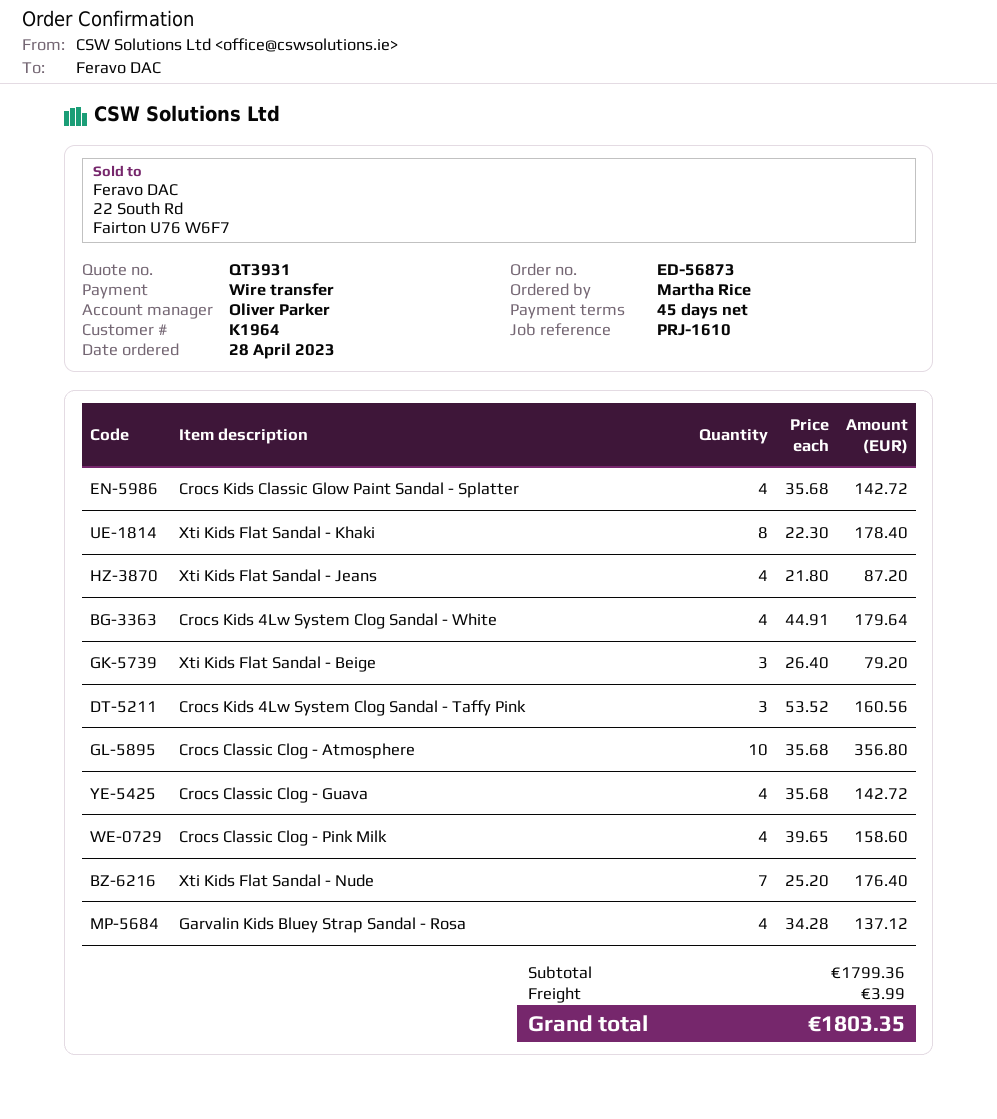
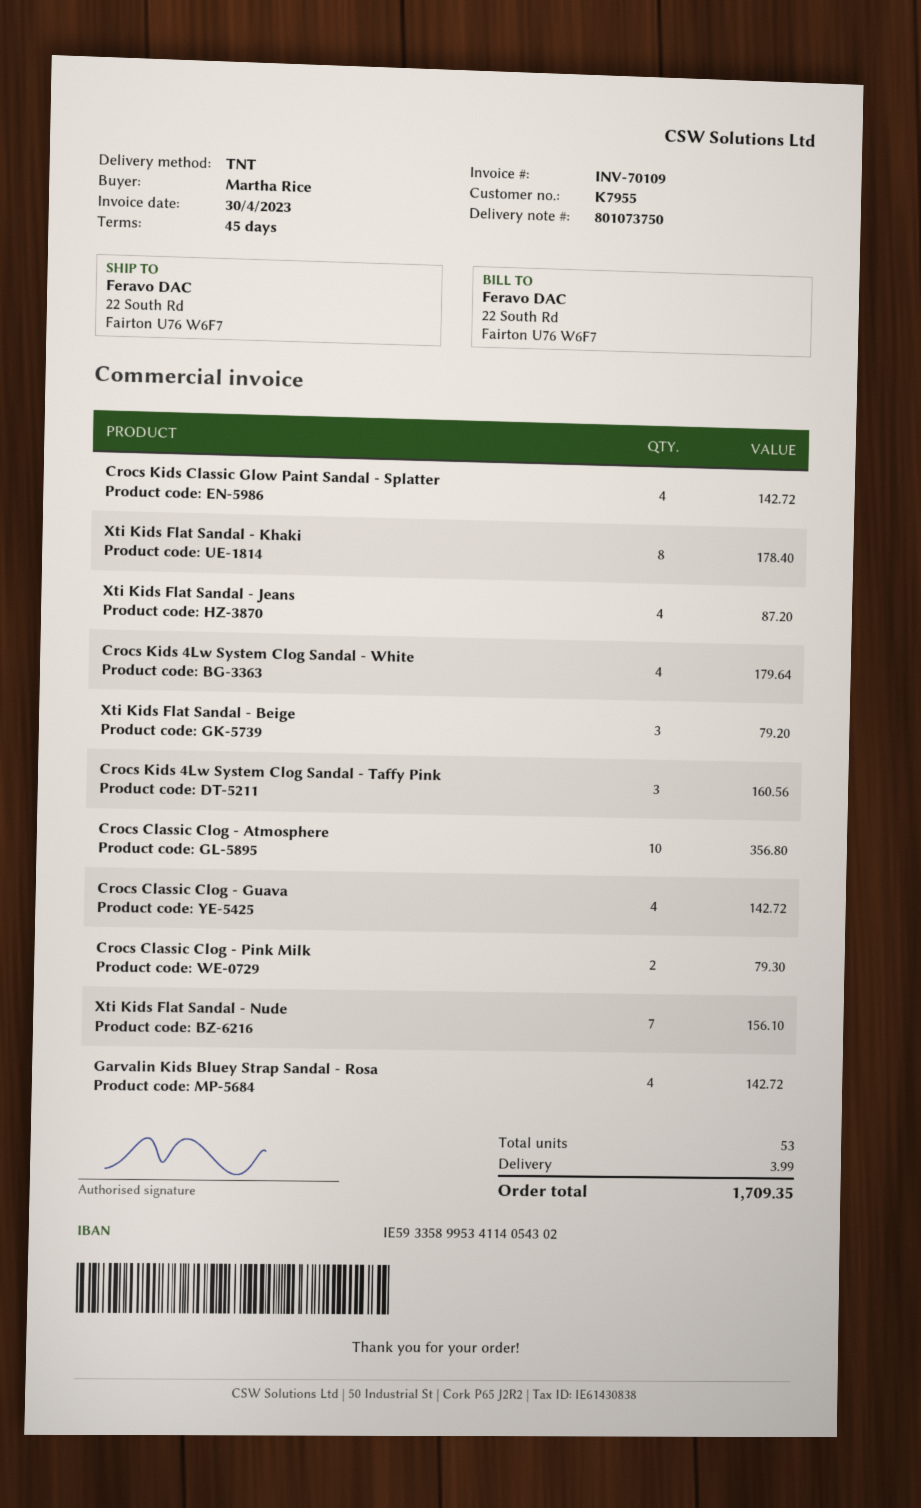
customer number: K1964 -> K7955
Crocs Classic Clog - Pink Milk: 4 for 158.60 -> 2 for 79.30
Xti Kids Flat Sandal - Nude: 7 for 176.40 -> 7 for 156.10
Garvalin Kids Bluey Strap Sandal - Rosa: 4 for 137.12 -> 4 for 142.72
total: 1803.35 -> 1709.35

